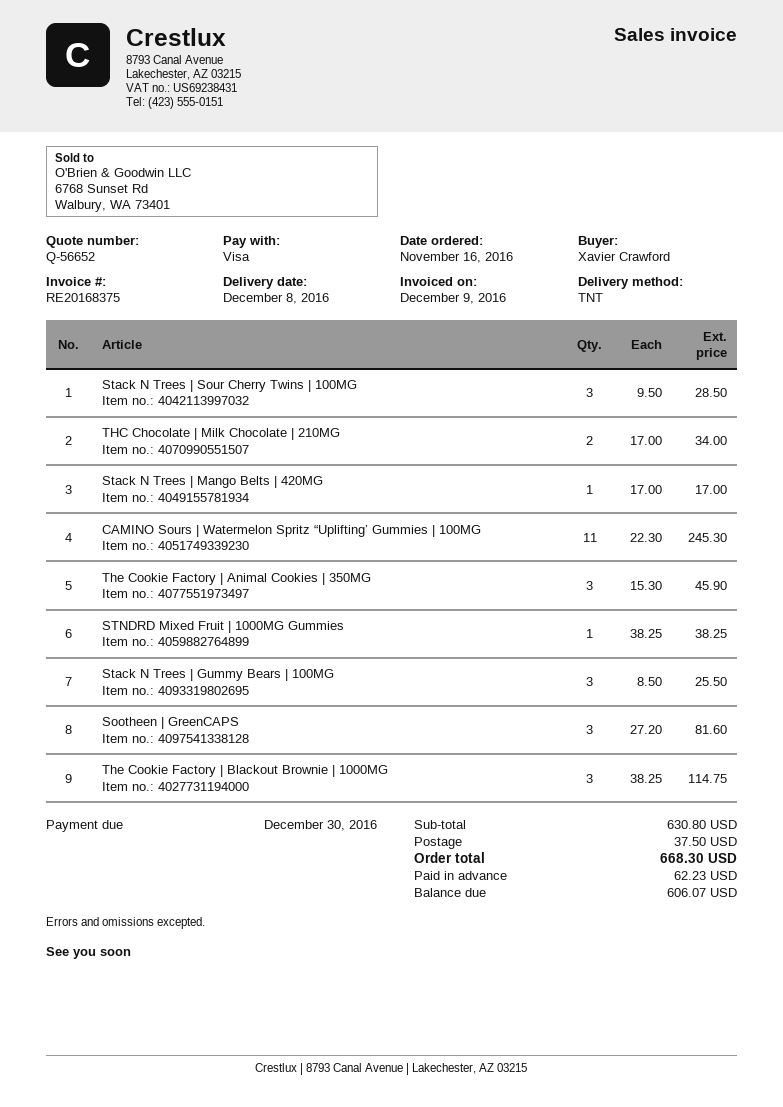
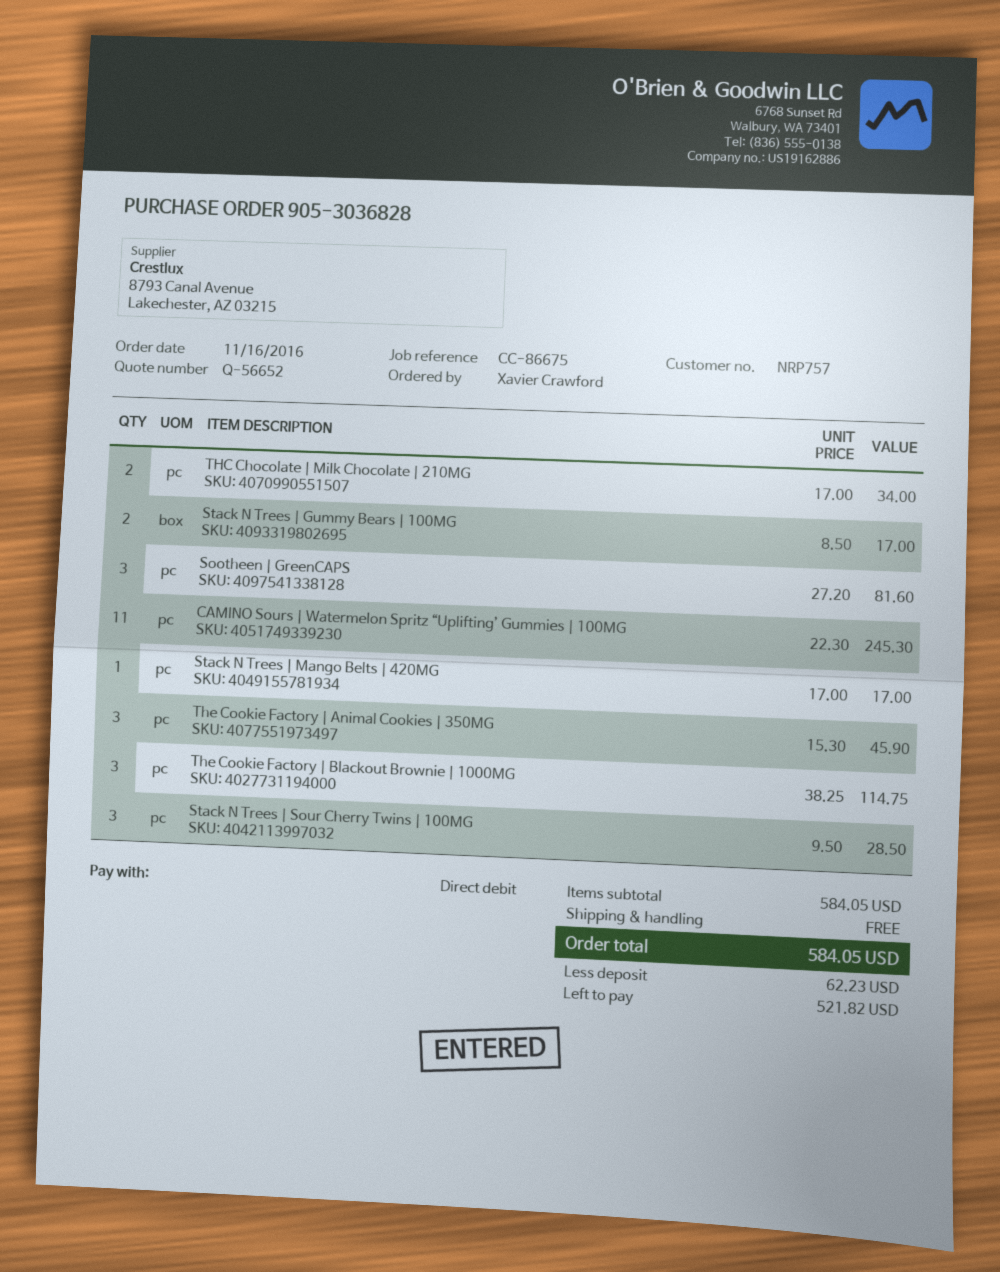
payment method: Visa -> direct debit
STNDRD Mixed Fruit | 1000MG Gummies: 1 x 38.25 = 38.25 -> none
Stack N Trees | Gummy Bears | 100MG: 3 x 8.50 = 25.50 -> 2 x 8.50 = 17.00
subtotal: 630.80 -> 584.05
shipping: 37.50 -> 0.00
total: 668.30 -> 584.05
balance: 606.07 -> 521.82

